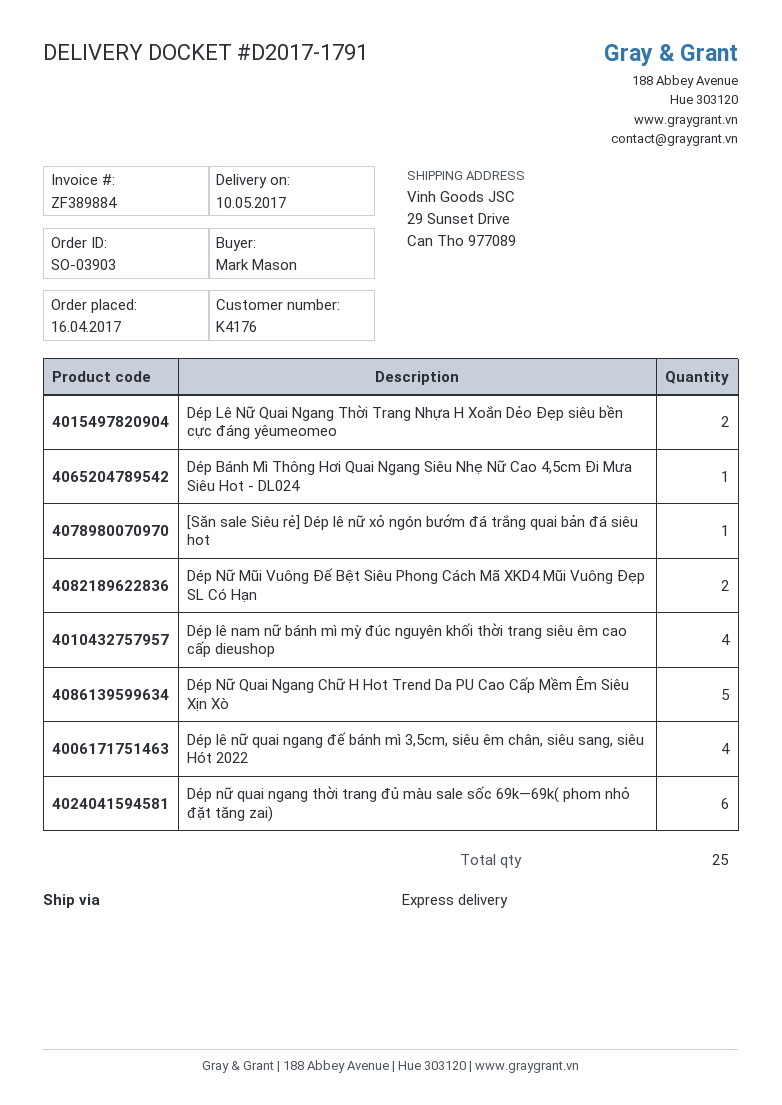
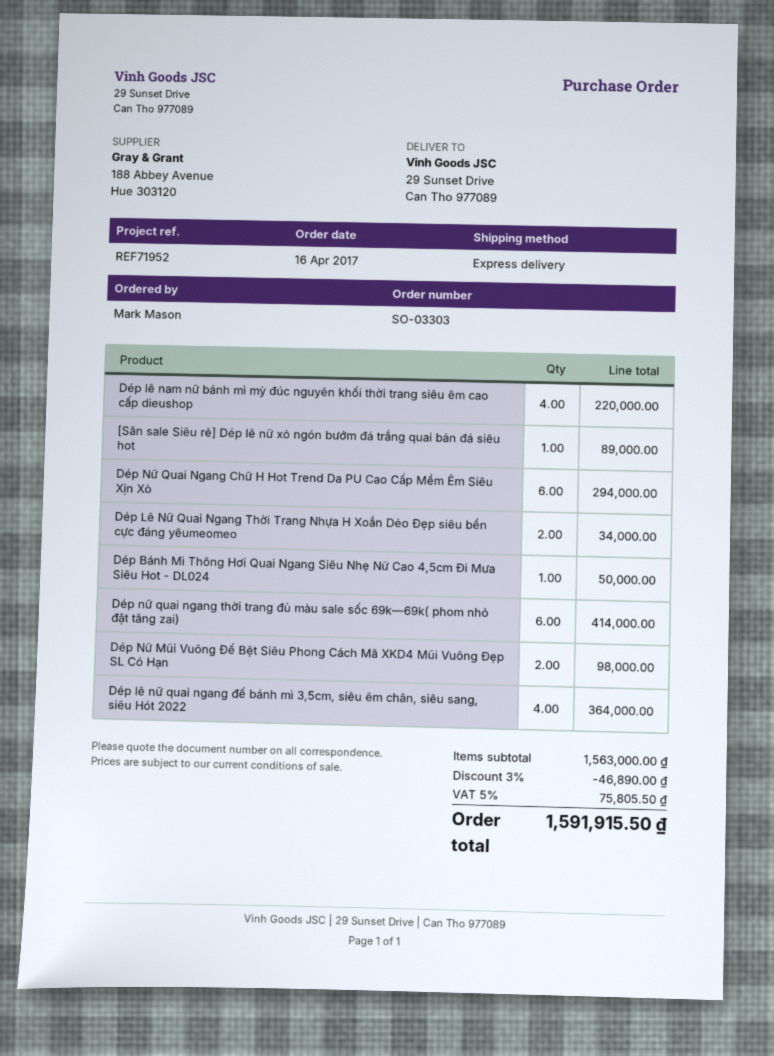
order number: SO-03903 -> SO-03303
Dép Nữ Quai Ngang Chữ H Hot Trend Da PU Cao Cấp Mềm Êm Siêu Xịn Xò: 5 -> 6

